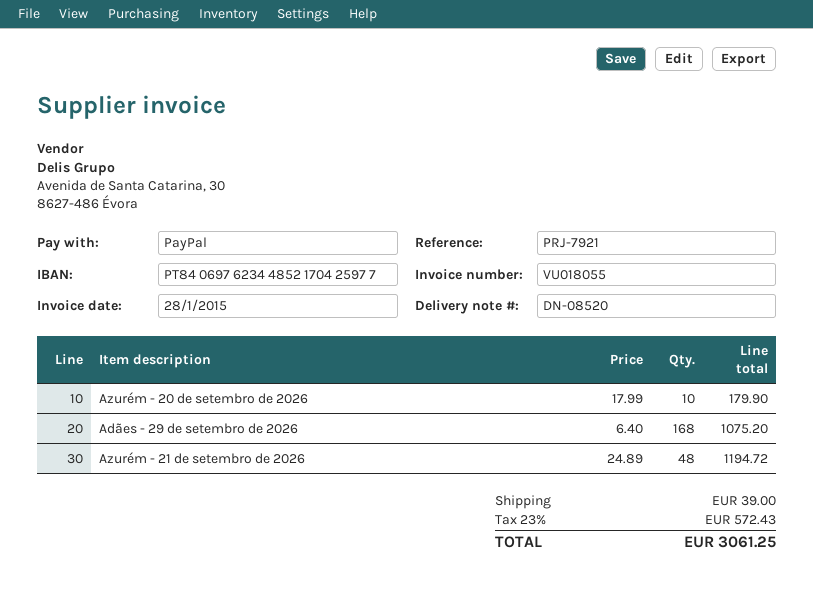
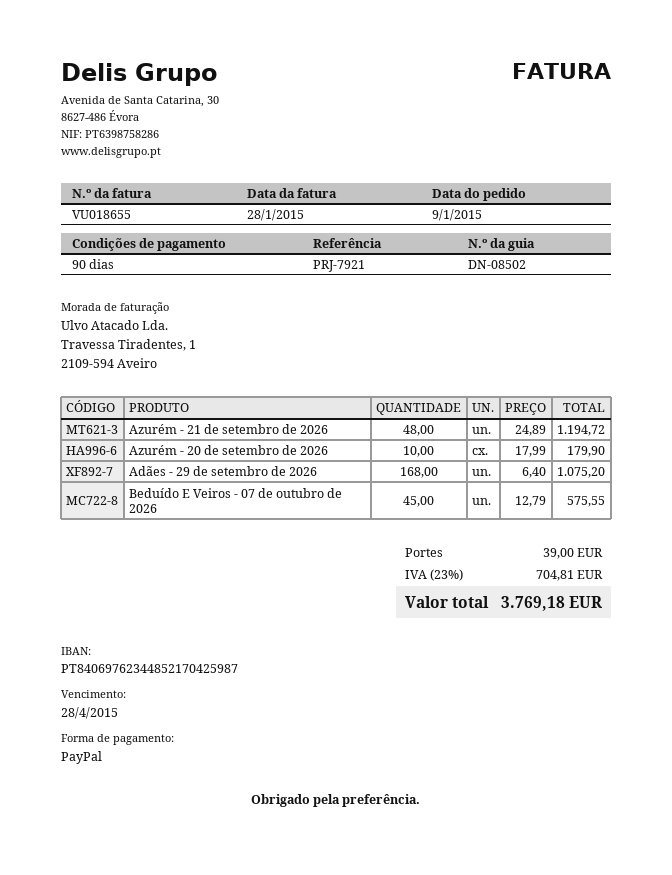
delivery note number: DN-08520 -> DN-08502
invoice number: VU018055 -> VU018655
bank account: PT84069762344852170425977 -> PT84069762344852170425987
Beduído E Veiros - 07 de outubro de 2026: none -> 45 x 12.79 = 575.55
tax: 23% = 572.43 -> 23% = 704.81
total: 3061.25 -> 3769.18

